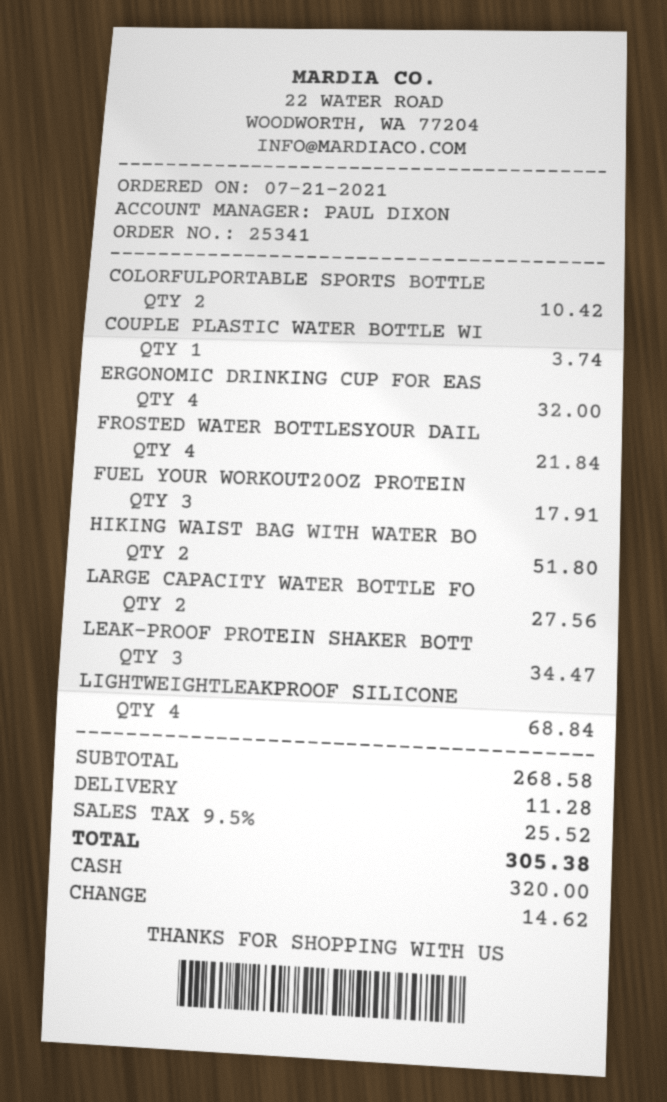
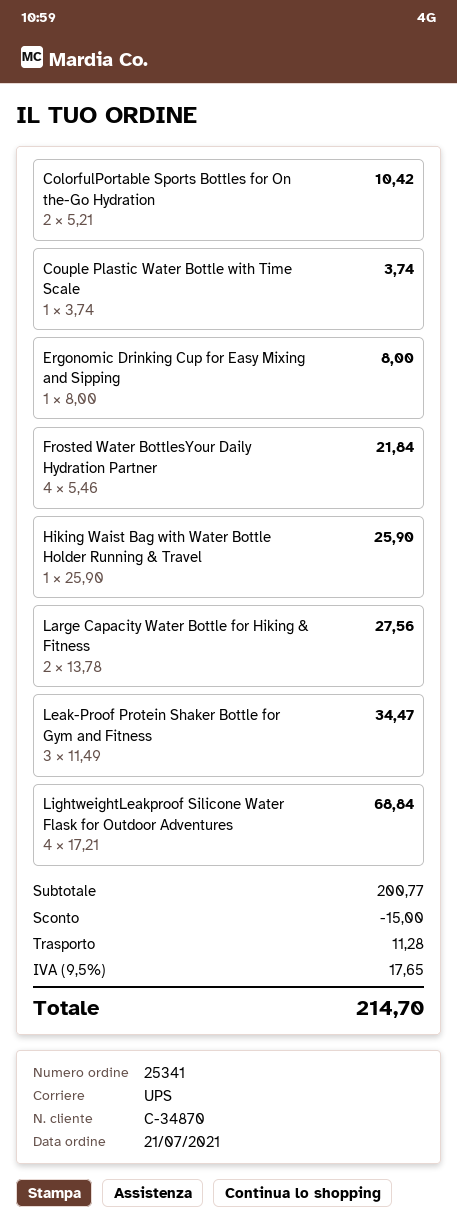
ERGONOMIC DRINKING CUP FOR EAS: 4 for 32.00 -> 1 for 8.00
FUEL YOUR WORKOUT20OZ PROTEIN: 3 for 17.91 -> none
HIKING WAIST BAG WITH WATER BO: 2 for 51.80 -> 1 for 25.90
subtotal: 268.58 -> 200.77
discount: none -> 15.00
tax: 9.5% = 25.52 -> 9.5% = 17.65
total: 305.38 -> 214.70

